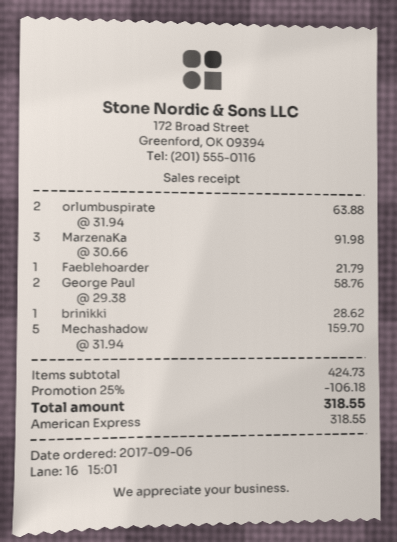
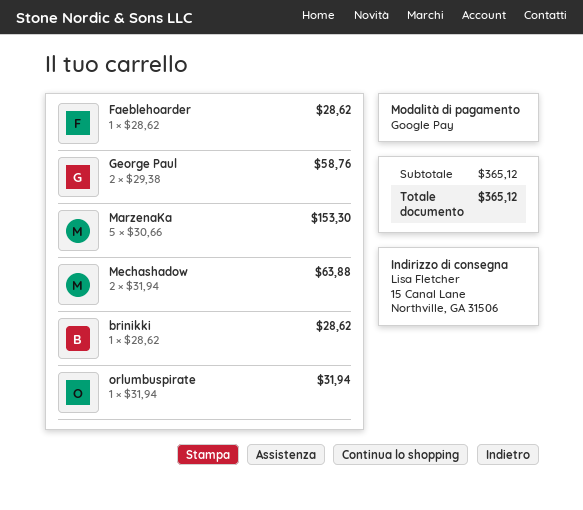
payment method: American Express -> Google Pay
orlumbuspirate: 2 x 31.94 = 63.88 -> 1 x 31.94 = 31.94
MarzenaKa: 3 x 30.66 = 91.98 -> 5 x 30.66 = 153.30
Faeblehoarder: 1 x 21.79 = 21.79 -> 1 x 28.62 = 28.62
Mechashadow: 5 x 31.94 = 159.70 -> 2 x 31.94 = 63.88
subtotal: 424.73 -> 365.12
discount: 25% = 106.18 -> none
total: 318.55 -> 365.12

